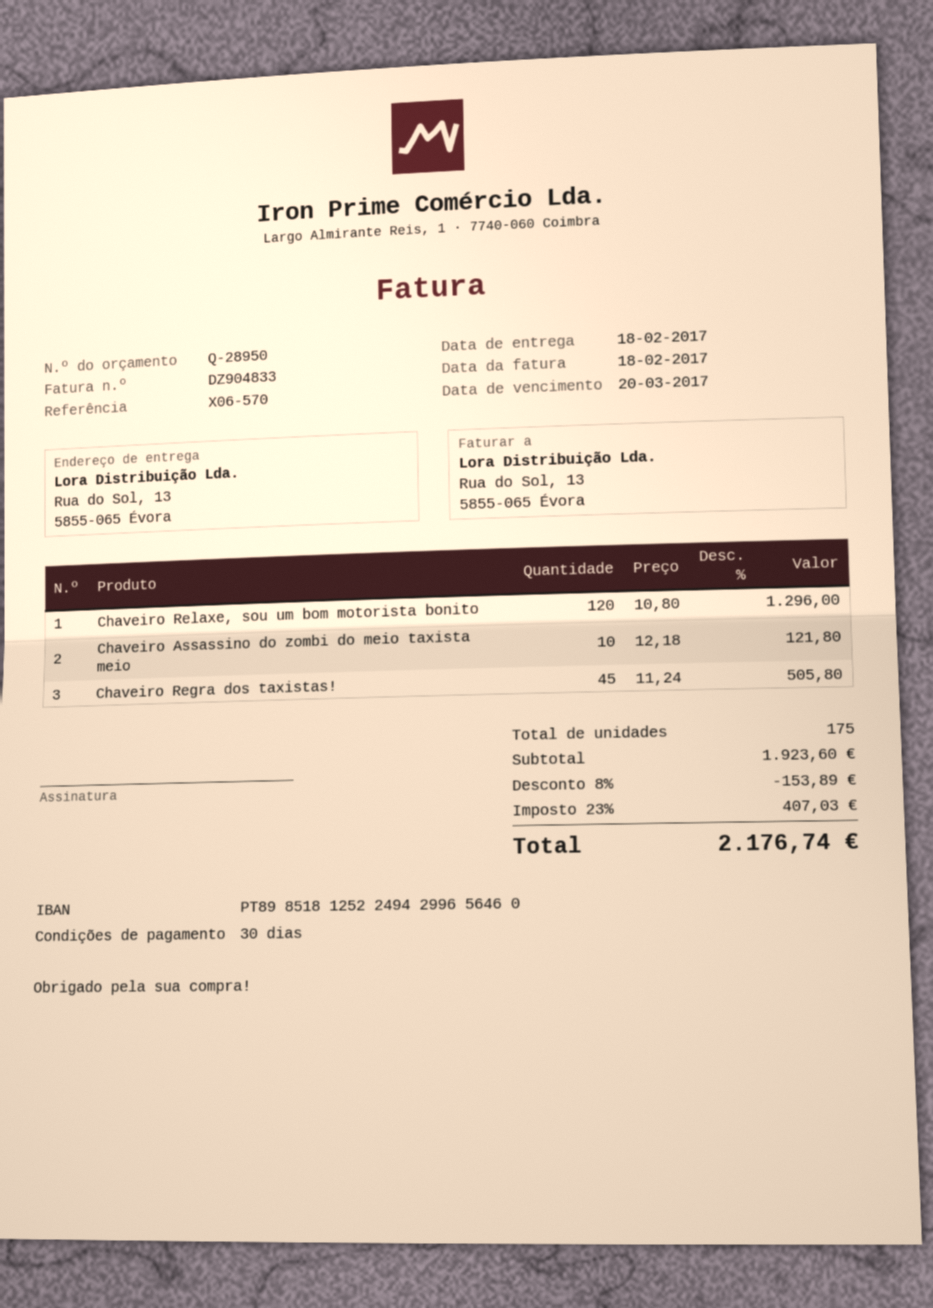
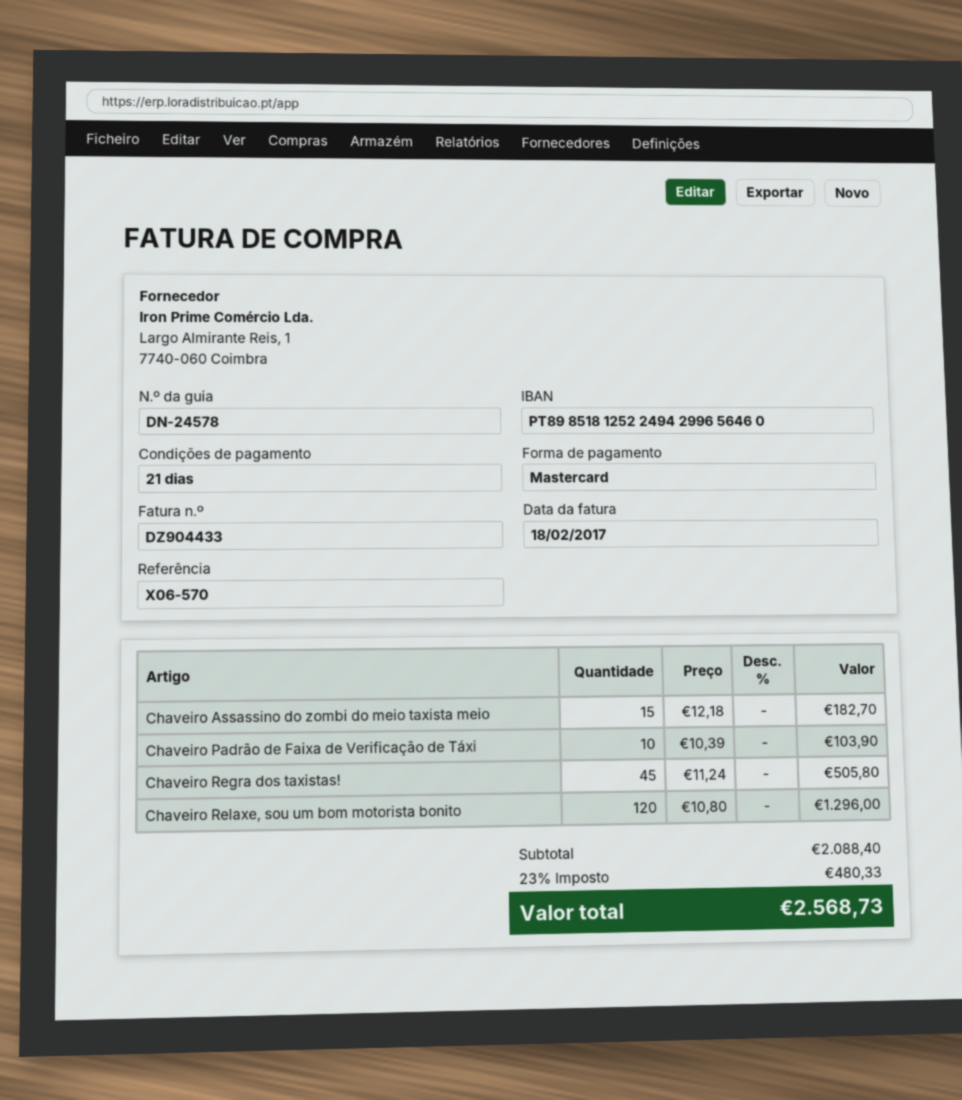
invoice number: DZ904833 -> DZ904433
payment terms: 30 days -> 21 days
Chaveiro Assassino do zombi do meio taxista meio: 10 x 12.18 = 121.80 -> 15 x 12.18 = 182.70
Chaveiro Padrão de Faixa de Verificação de Táxi: none -> 10 x 10.39 = 103.90
subtotal: 1923.60 -> 2088.40
discount: 8% = 153.89 -> none
tax: 23% = 407.03 -> 23% = 480.33
total: 2176.74 -> 2568.73

